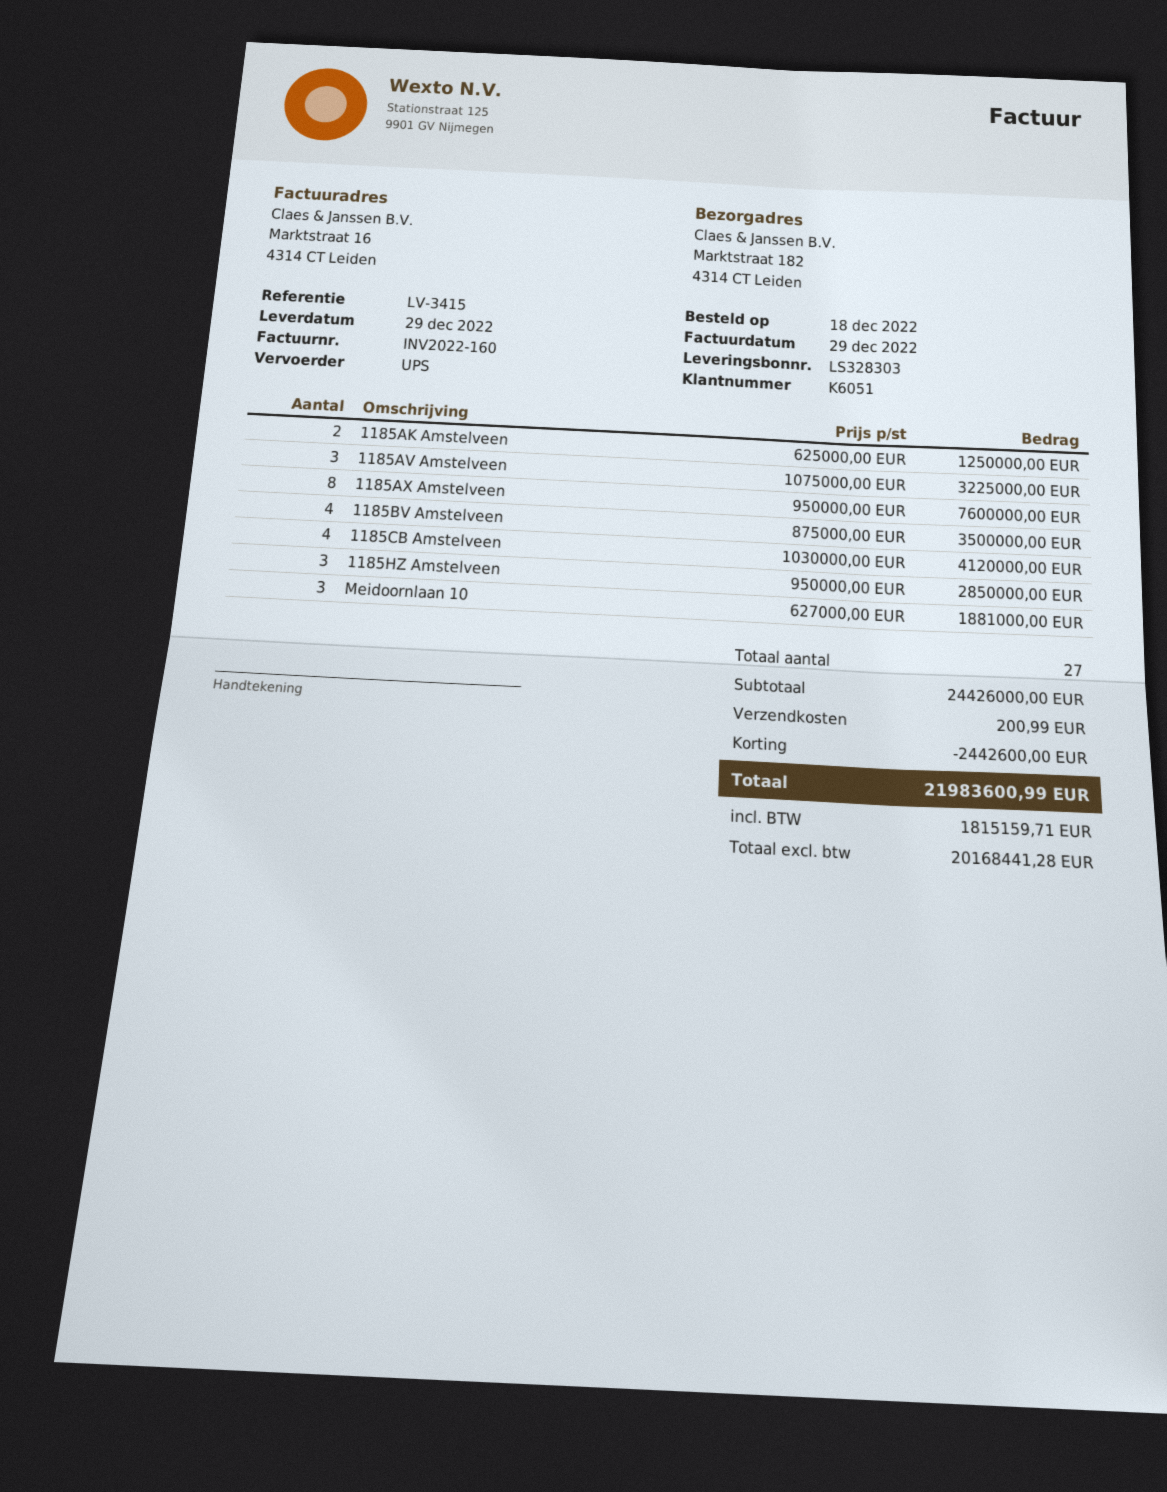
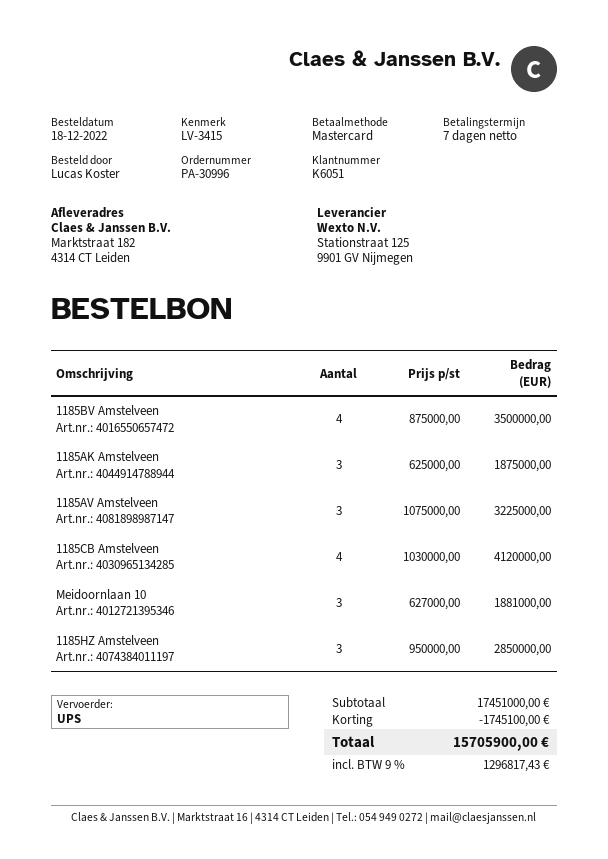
1185AK Amstelveen: 2 x 625000.00 = 1250000.00 -> 3 x 625000.00 = 1875000.00
1185AX Amstelveen: 8 x 950000.00 = 7600000.00 -> none
subtotal: 24426000.00 -> 17451000.00
discount: 2442600.00 -> 1745100.00
shipping: 200.99 -> none
tax: 1815159.71 -> 1296817.43
total: 21983600.99 -> 15705900.00

